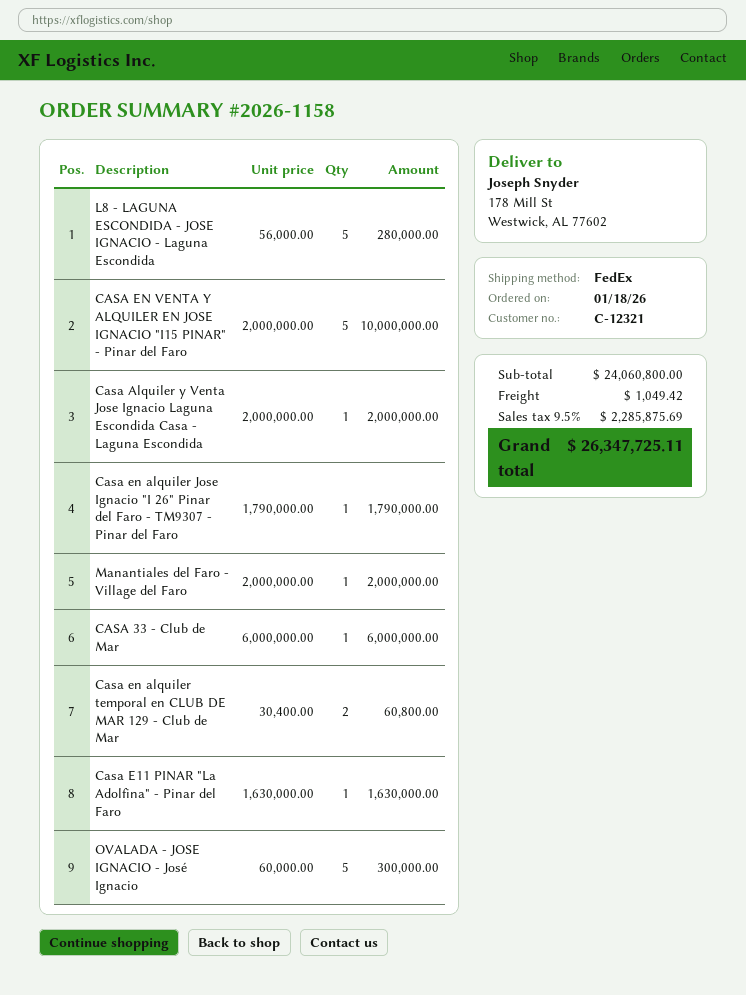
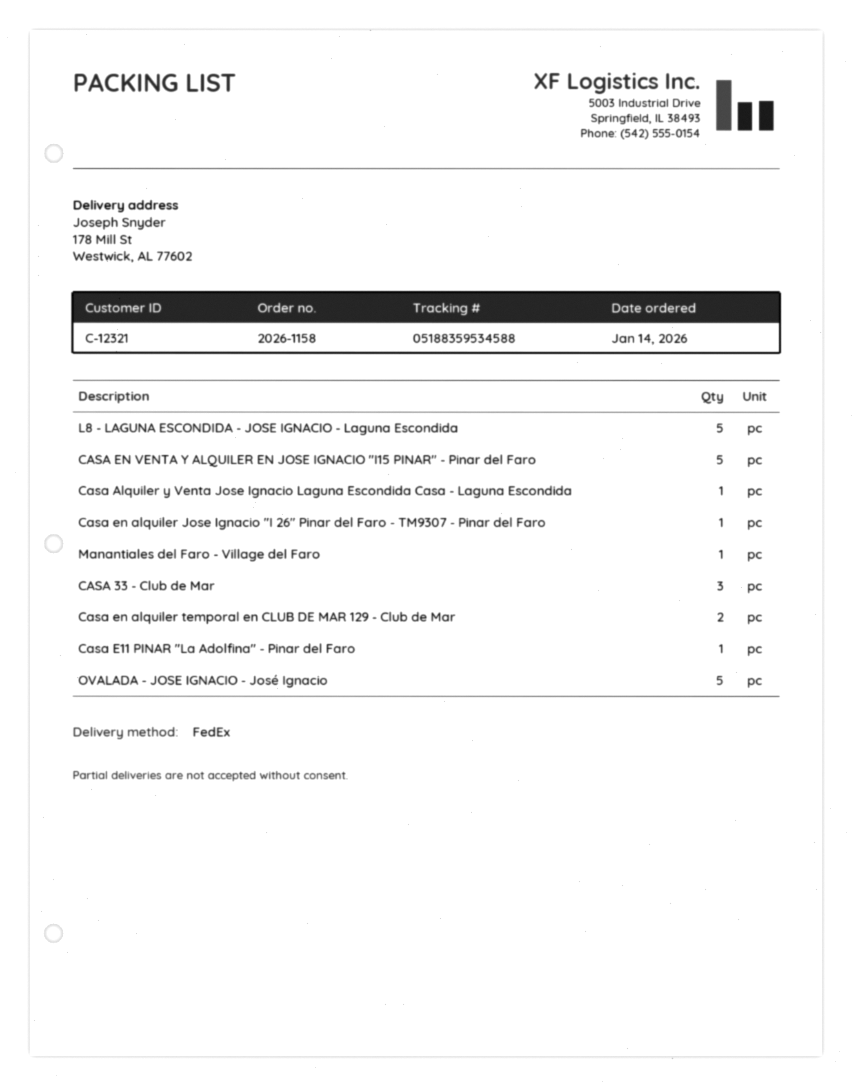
order date: 2026-01-18 -> 2026-01-14
CASA 33 - Club de Mar: 1 -> 3

